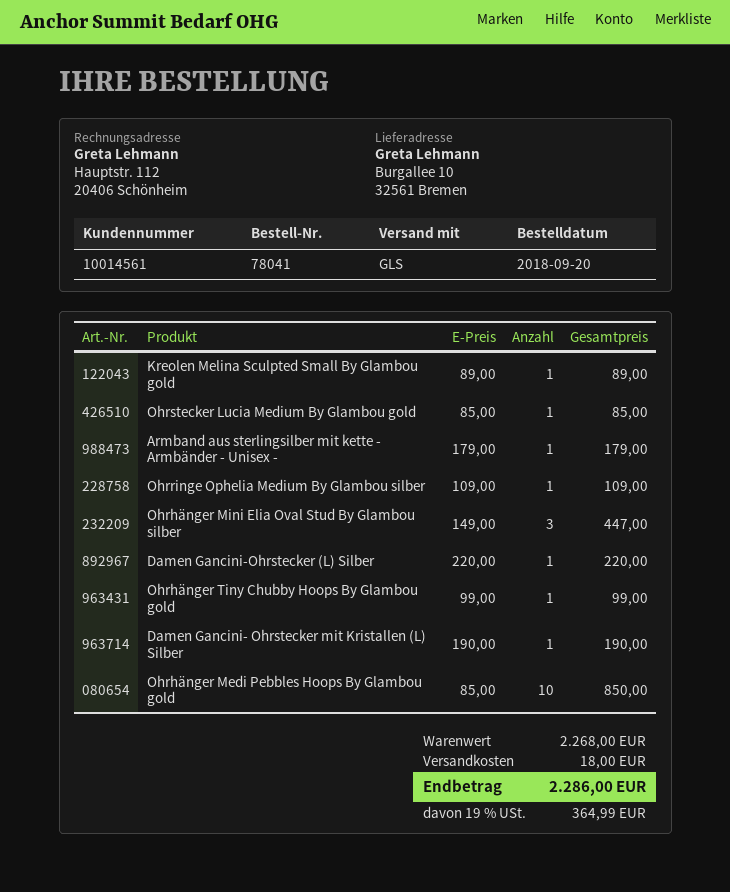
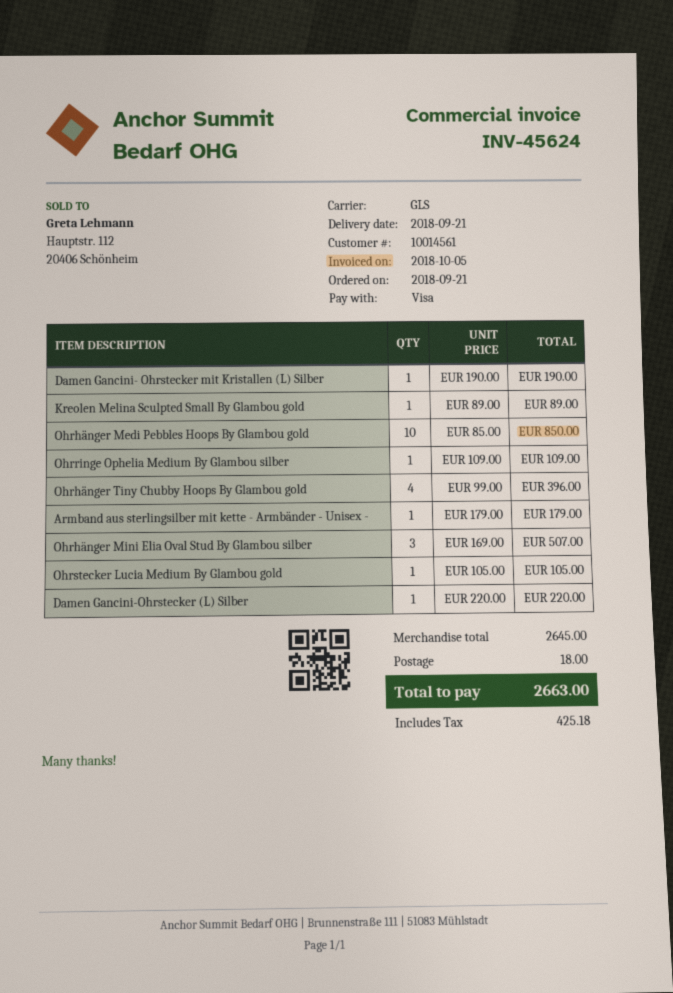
order date: 2018-09-20 -> 2018-09-21
Ohrstecker Lucia Medium By Glambou gold: 1 x 85.00 = 85.00 -> 1 x 105.00 = 105.00
Ohrhänger Mini Elia Oval Stud By Glambou silber: 3 x 149.00 = 447.00 -> 3 x 169.00 = 507.00
Ohrhänger Tiny Chubby Hoops By Glambou gold: 1 x 99.00 = 99.00 -> 4 x 99.00 = 396.00
subtotal: 2268.00 -> 2645.00
tax: 364.99 -> 425.18
total: 2286.00 -> 2663.00

